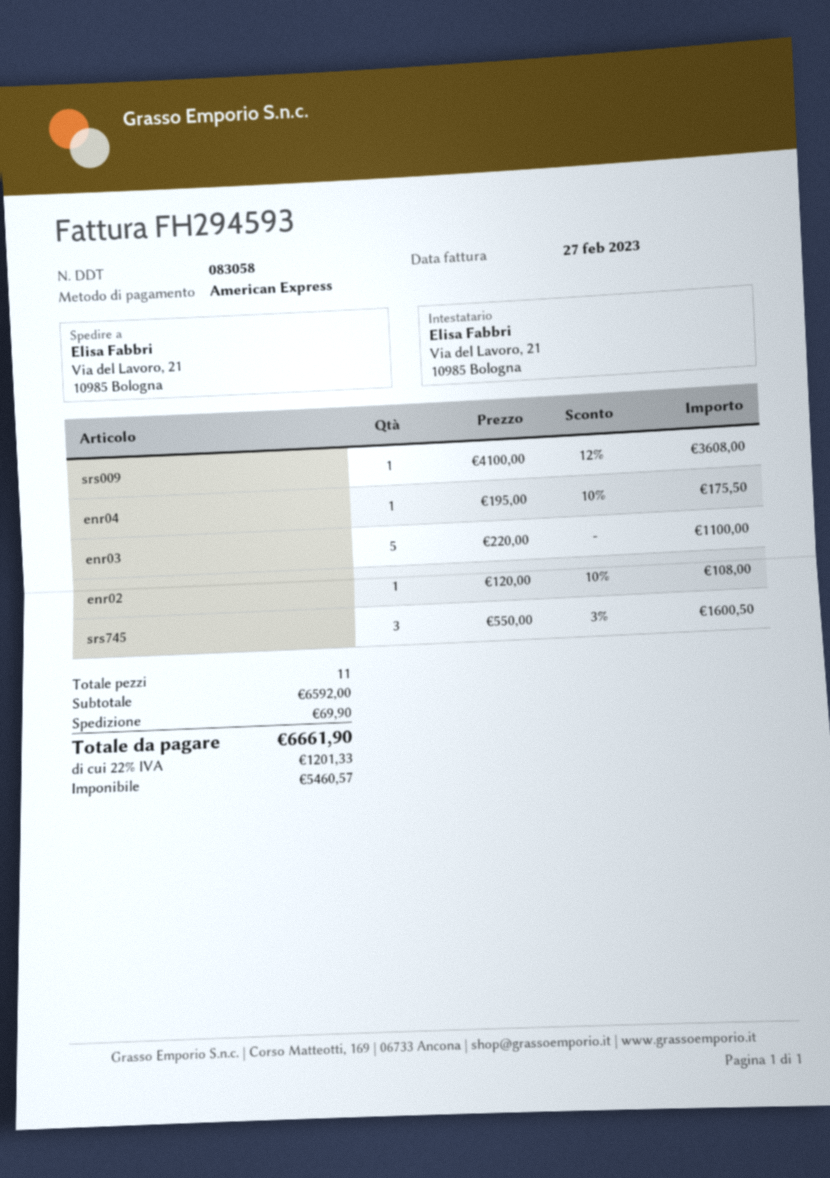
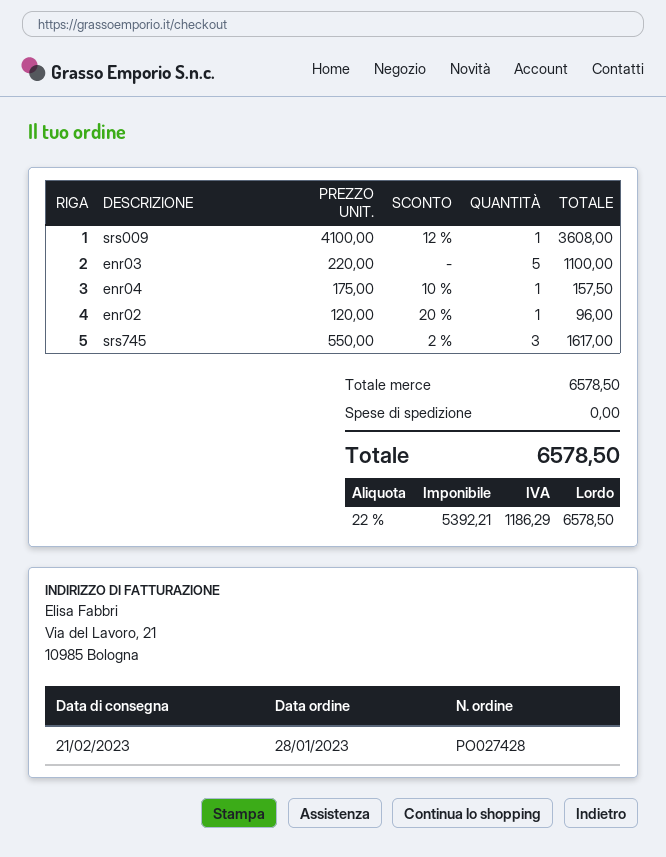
enr04: 1 x 195.00 - 10% = 175.50 -> 1 x 175.00 - 10% = 157.50
enr02: 1 x 120.00 - 10% = 108.00 -> 1 x 120.00 - 20% = 96.00
srs745: 3 x 550.00 - 3% = 1600.50 -> 3 x 550.00 - 2% = 1617.00
subtotal: 6592.00 -> 6578.50
shipping: 69.90 -> 0.00
net: 5460.57 -> 5392.21
tax: 22% = 1201.33 -> 22% = 1186.29
total: 6661.90 -> 6578.50

